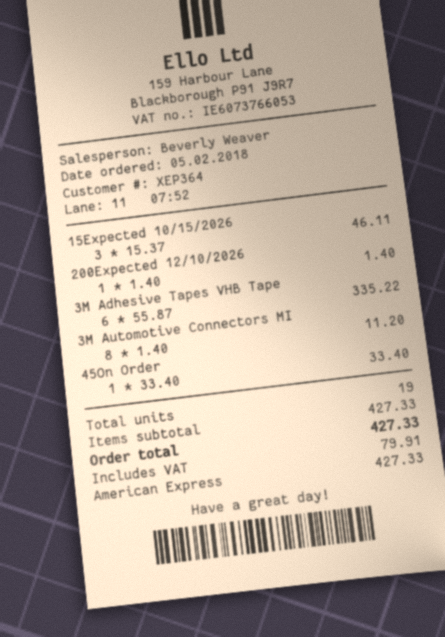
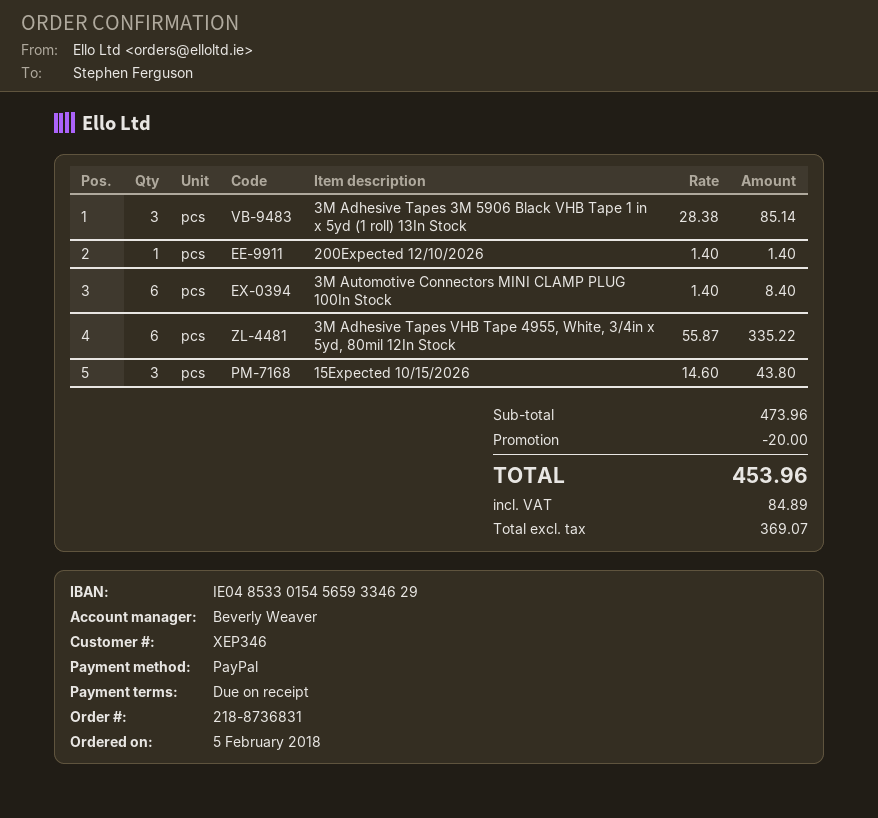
customer number: XEP364 -> XEP346
payment method: American Express -> PayPal
15Expected 10/15/2026: 3 x 15.37 = 46.11 -> 3 x 14.60 = 43.80
3M Automotive Connectors MI: 8 x 1.40 = 11.20 -> 6 x 1.40 = 8.40
45On Order: 1 x 33.40 = 33.40 -> none
3M Adhesive Tapes 3M 5906 Black VHB Tape 1 in x 5yd (1 roll) 13In Stock: none -> 3 x 28.38 = 85.14
subtotal: 427.33 -> 473.96
discount: none -> 20.00
tax: 79.91 -> 84.89
total: 427.33 -> 453.96

